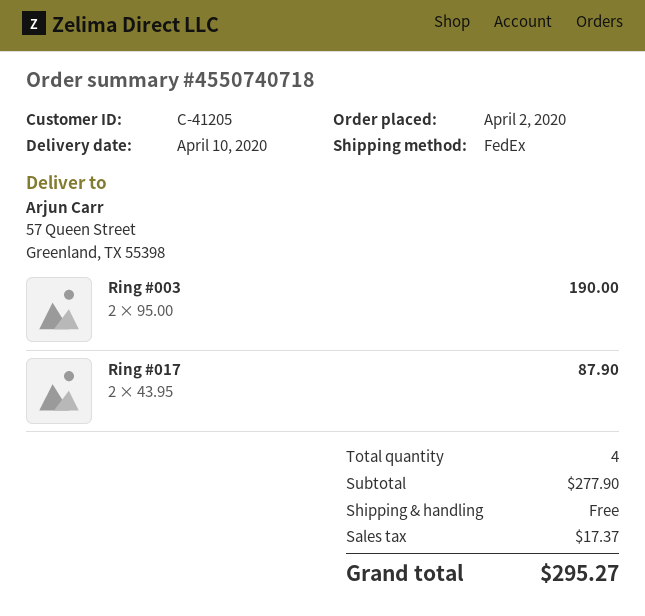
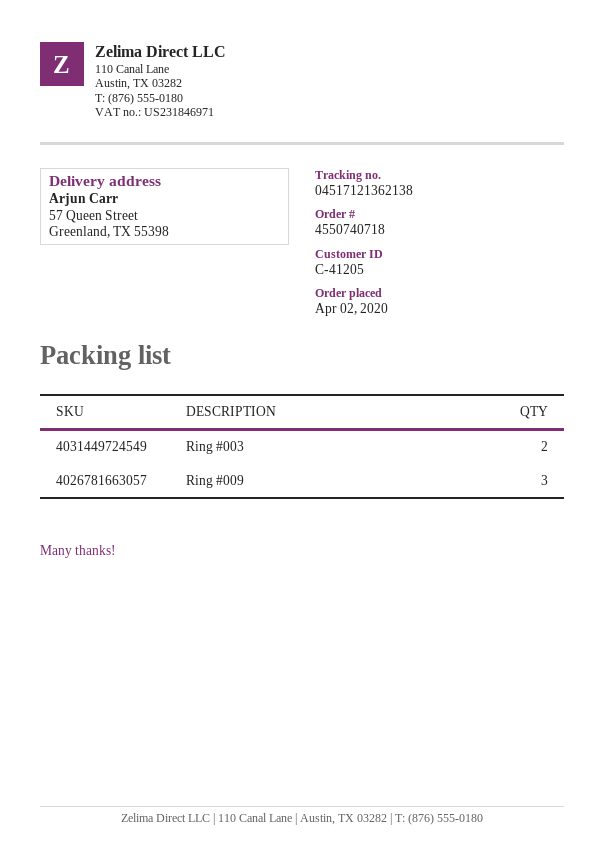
Ring #017: 2 -> none
Ring #009: none -> 3

